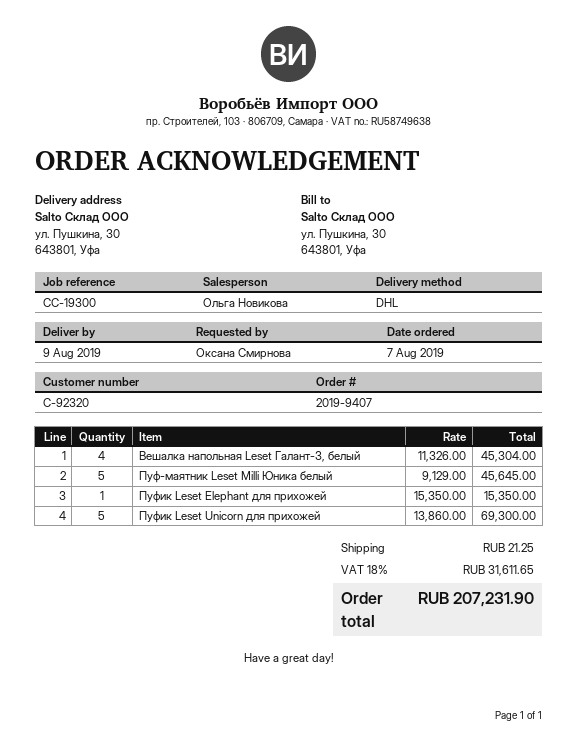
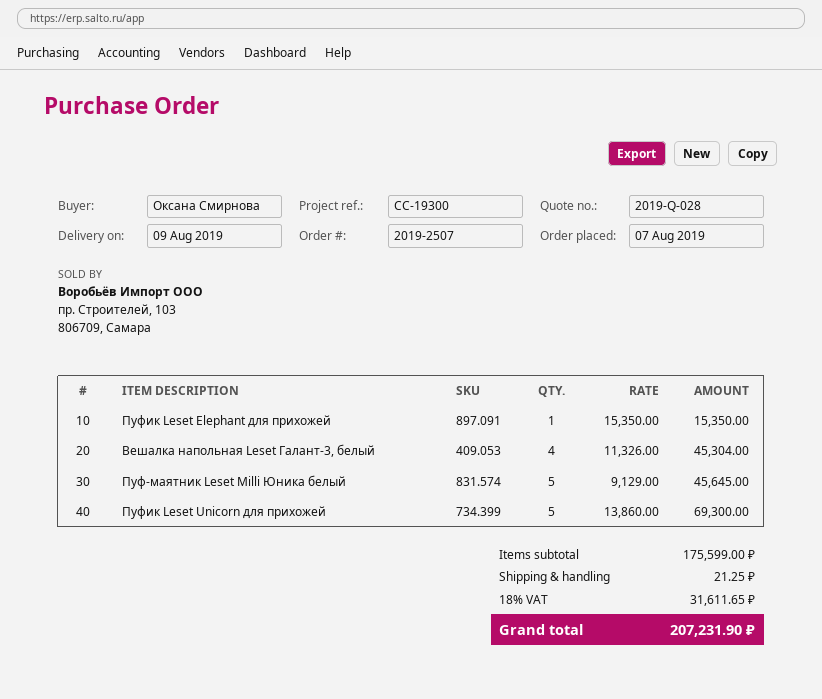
order number: 2019-9407 -> 2019-2507

